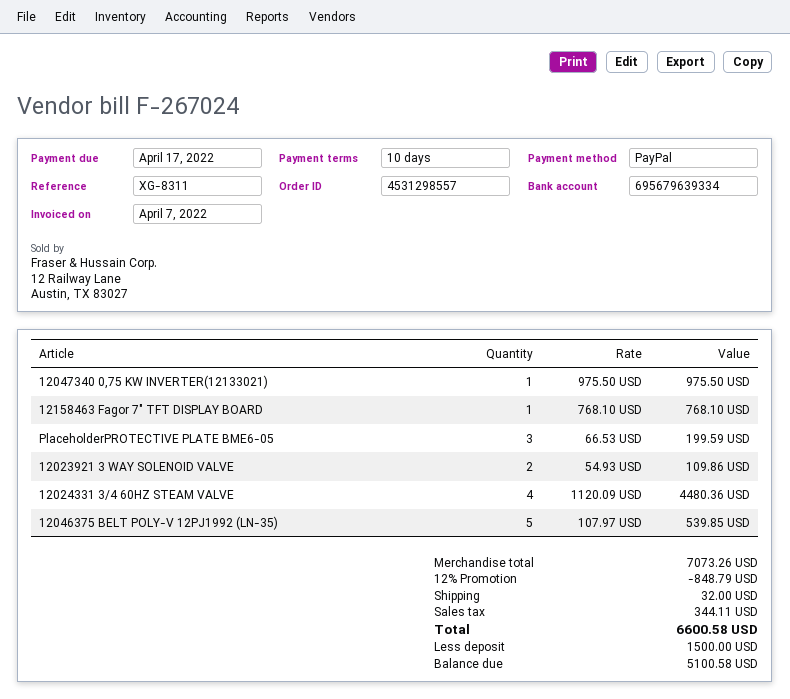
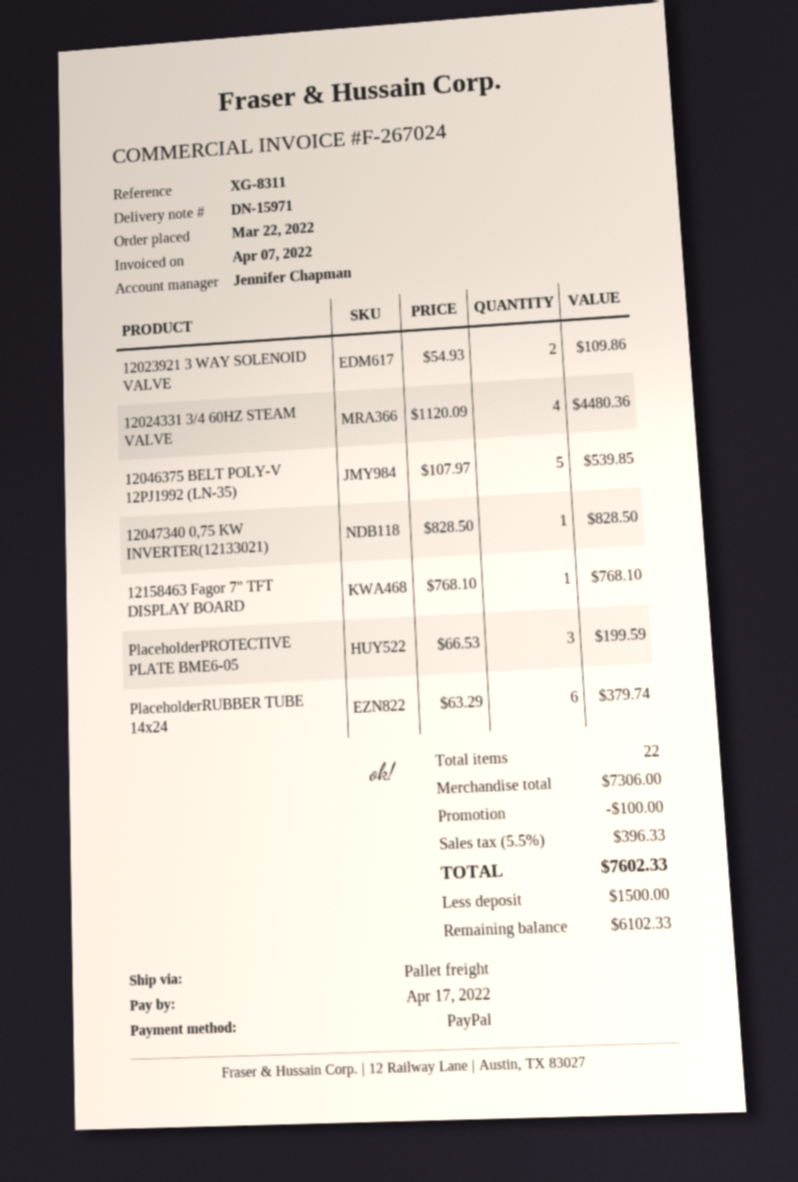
12047340 0,75 KW INVERTER(12133021): 1 x 975.50 = 975.50 -> 1 x 828.50 = 828.50
PlaceholderRUBBER TUBE 14x24: none -> 6 x 63.29 = 379.74
subtotal: 7073.26 -> 7306.00
discount: 848.79 -> 100.00
shipping: 32.00 -> none
tax: 344.11 -> 396.33
total: 6600.58 -> 7602.33
balance: 5100.58 -> 6102.33

